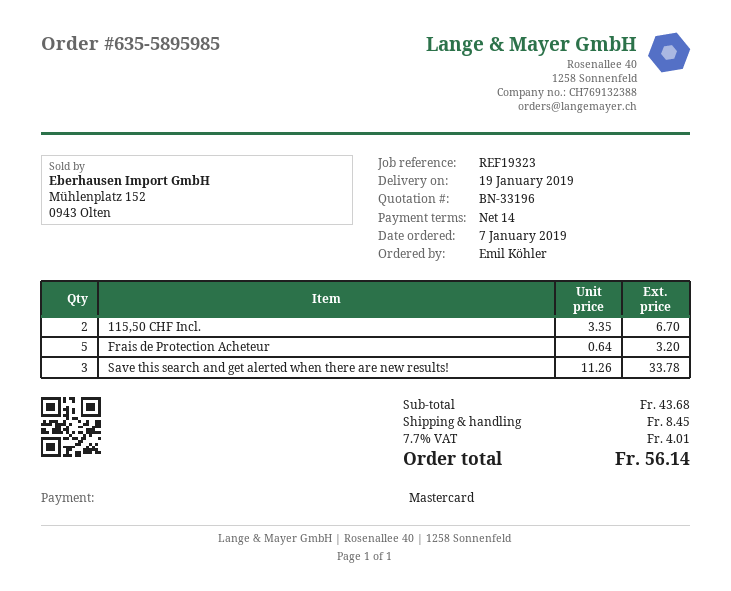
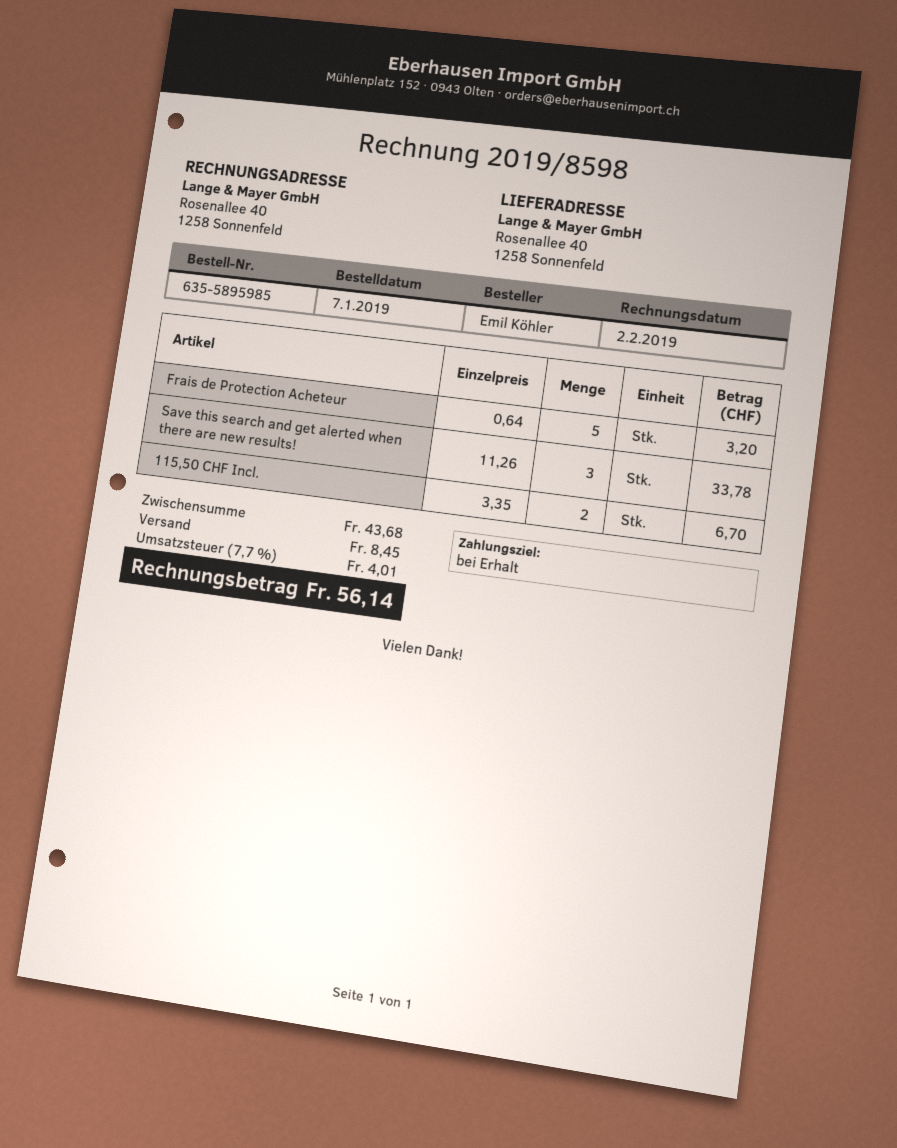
payment terms: 14 days -> on receipt

